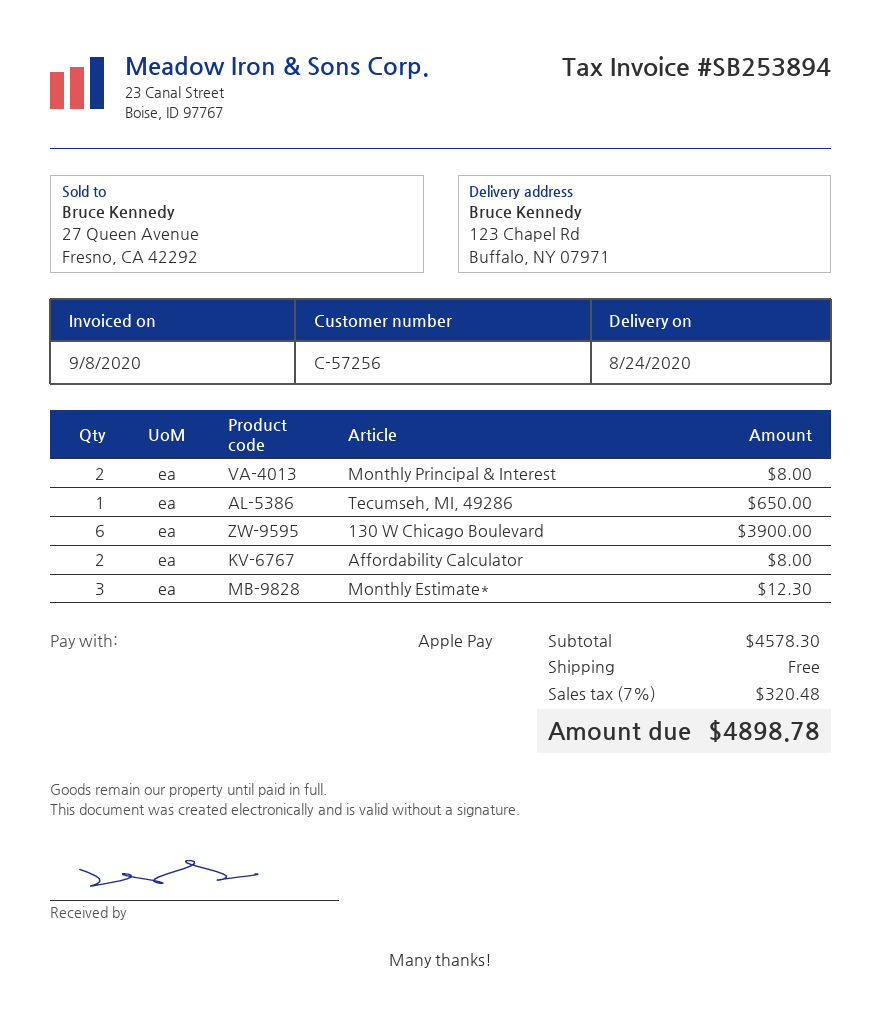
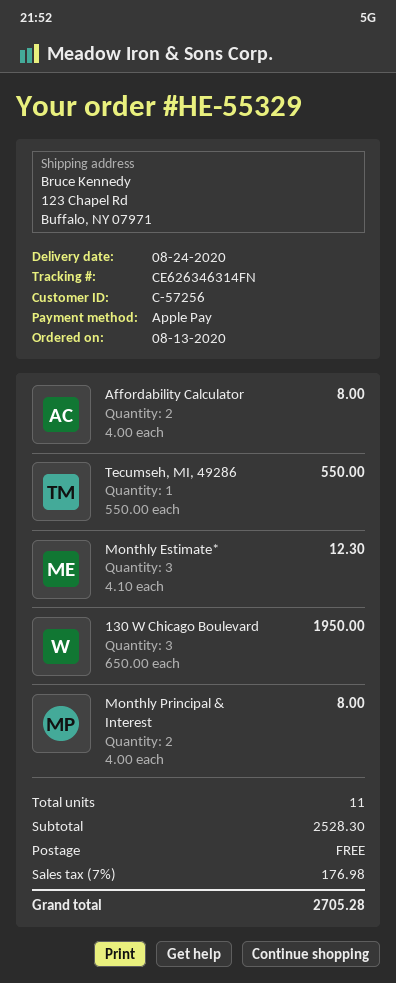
Tecumseh, MI, 49286: 1 for 650.00 -> 1 for 550.00
130 W Chicago Boulevard: 6 for 3900.00 -> 3 for 1950.00
subtotal: 4578.30 -> 2528.30
tax: 7% = 320.48 -> 7% = 176.98
total: 4898.78 -> 2705.28

